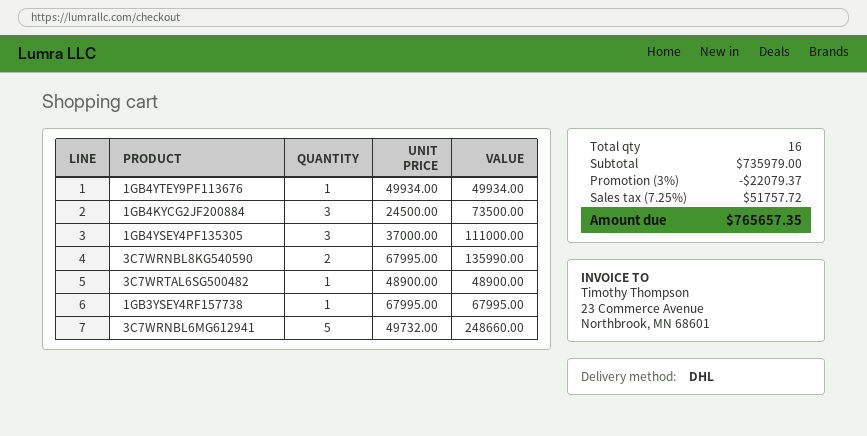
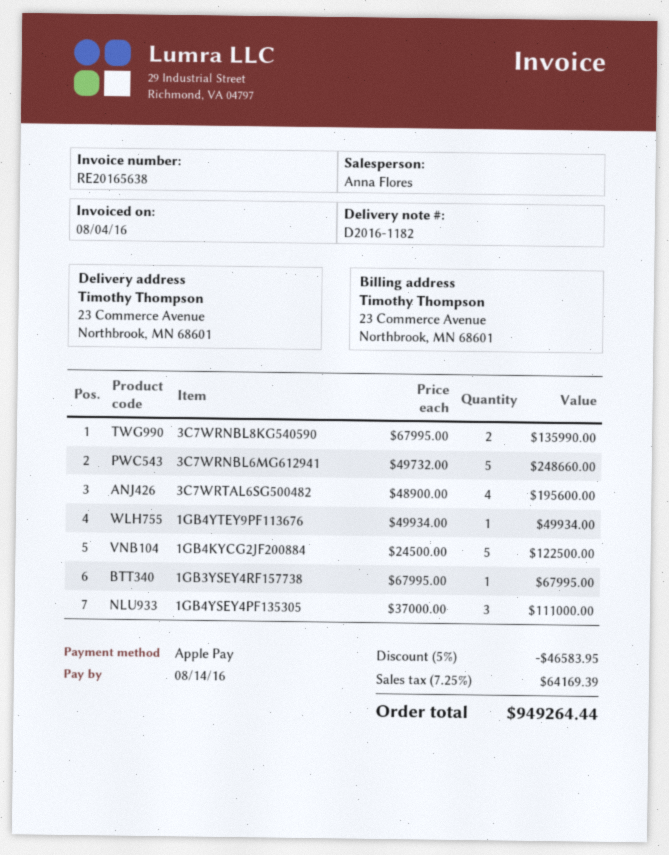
1GB4KYCG2JF200884: 3 x 24500.00 = 73500.00 -> 5 x 24500.00 = 122500.00
3C7WRTAL6SG500482: 1 x 48900.00 = 48900.00 -> 4 x 48900.00 = 195600.00
discount: 3% = 22079.37 -> 5% = 46583.95
tax: 7.25% = 51757.72 -> 7.25% = 64169.39
total: 765657.35 -> 949264.44

